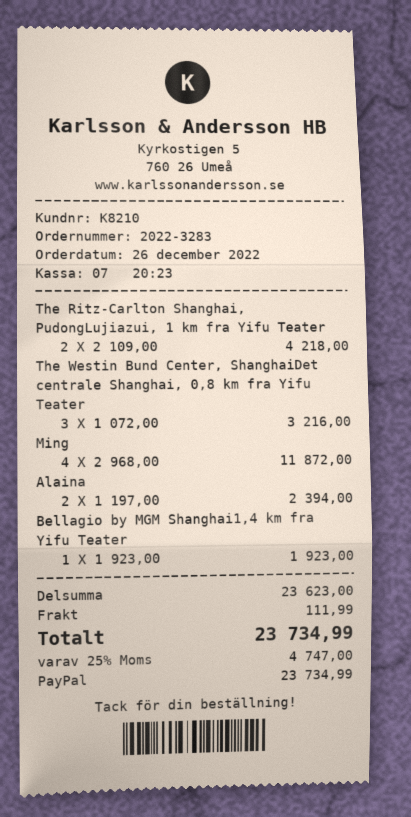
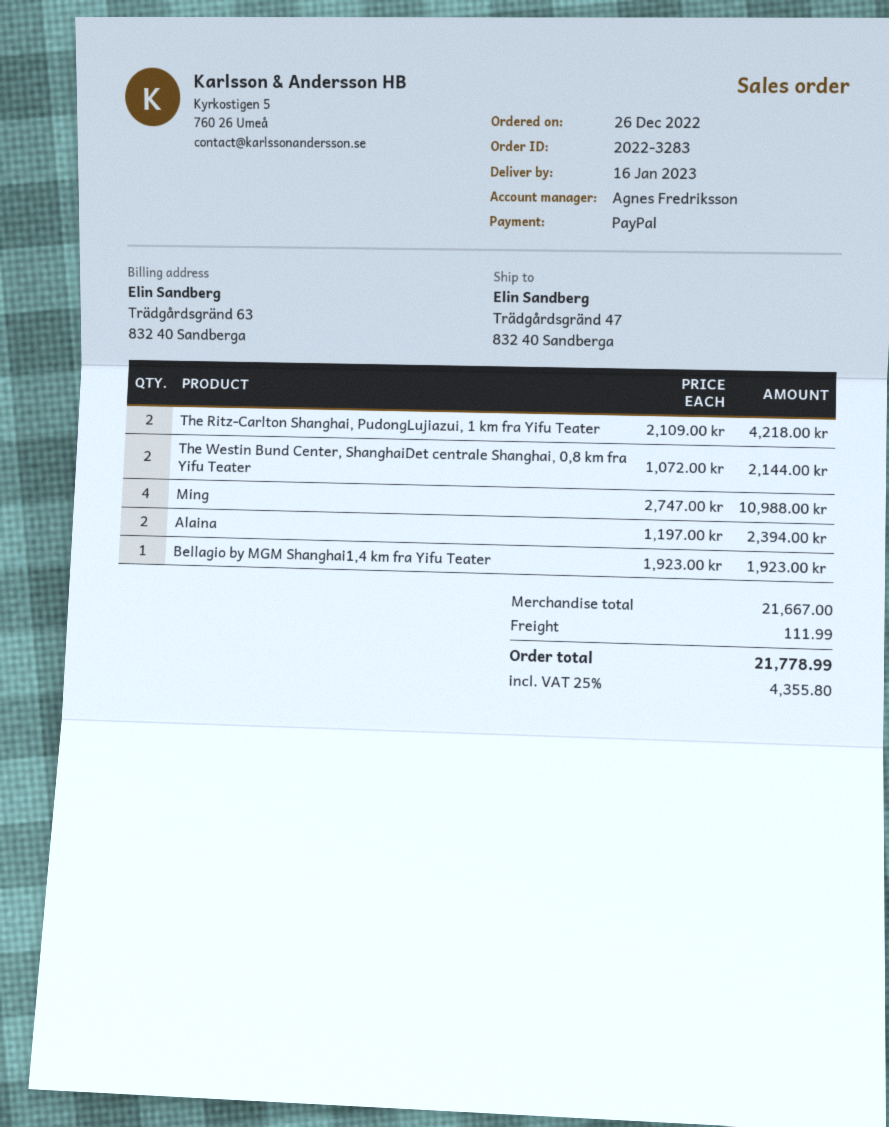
The Westin Bund Center, ShanghaiDet centrale Shanghai, 0,8 km fra Yifu Teater: 3 x 1072.00 = 3216.00 -> 2 x 1072.00 = 2144.00
Ming: 4 x 2968.00 = 11872.00 -> 4 x 2747.00 = 10988.00
subtotal: 23623.00 -> 21667.00
tax: 25% = 4747.00 -> 25% = 4355.80
total: 23734.99 -> 21778.99

